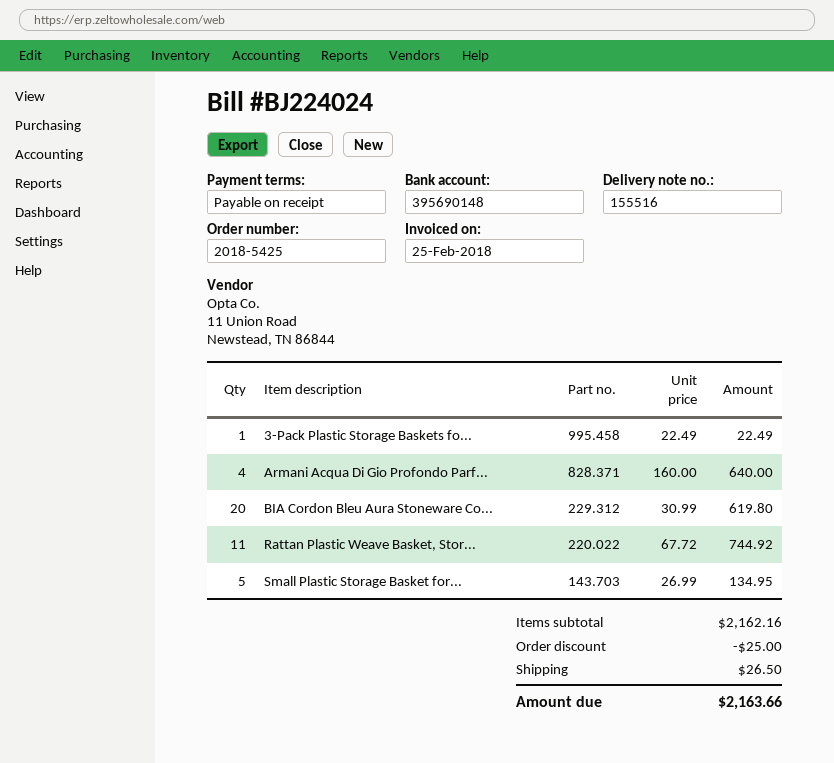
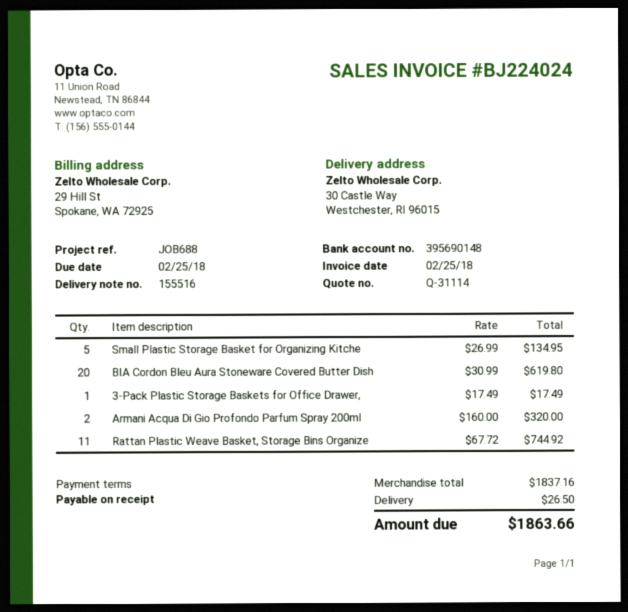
3-Pack Plastic Storage Baskets fo...: 1 x 22.49 = 22.49 -> 1 x 17.49 = 17.49
Armani Acqua Di Gio Profondo Parf...: 4 x 160.00 = 640.00 -> 2 x 160.00 = 320.00
subtotal: 2162.16 -> 1837.16
discount: 25.00 -> none
total: 2163.66 -> 1863.66

